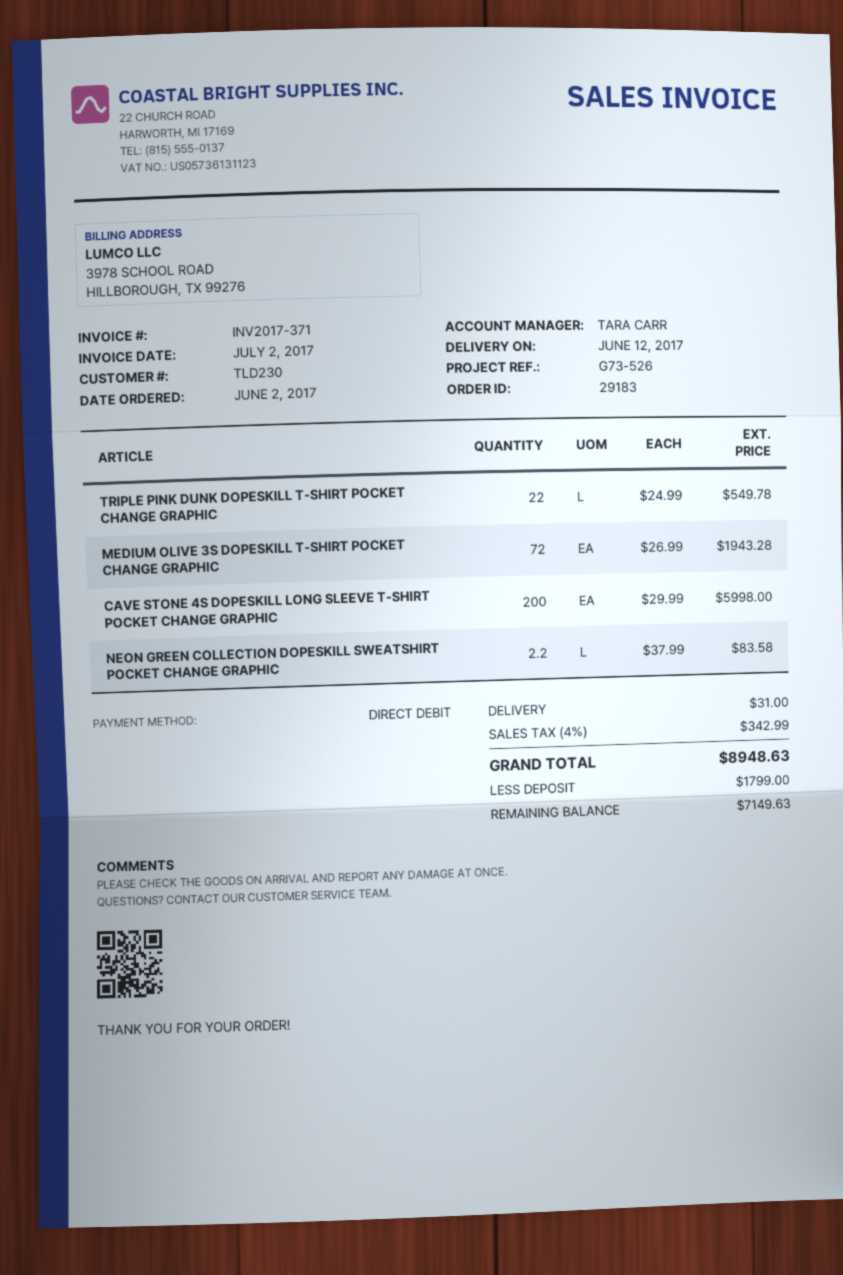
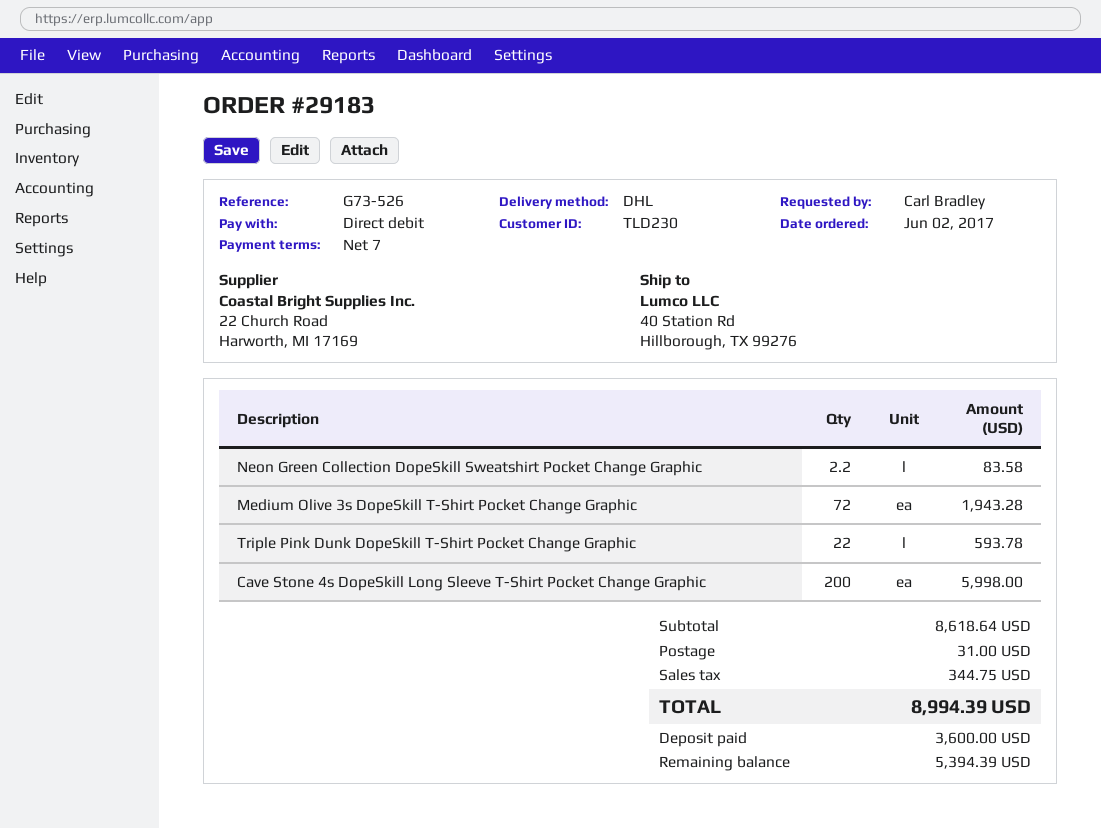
TRIPLE PINK DUNK DOPESKILL T-SHIRT POCKET CHANGE GRAPHIC: 22 for 549.78 -> 22 for 593.78
tax: 342.99 -> 344.75
total: 8948.63 -> 8994.39
deposit: 1799.00 -> 3600.00
balance: 7149.63 -> 5394.39

